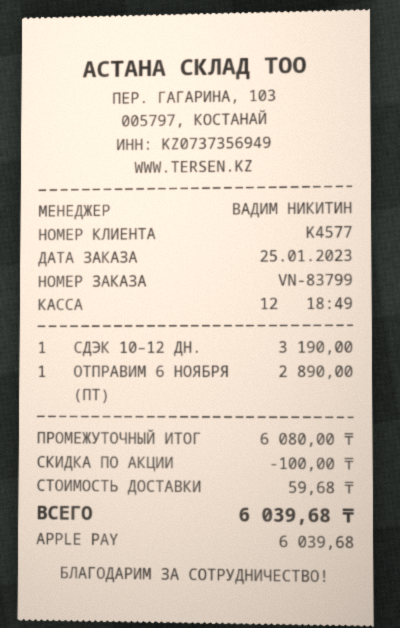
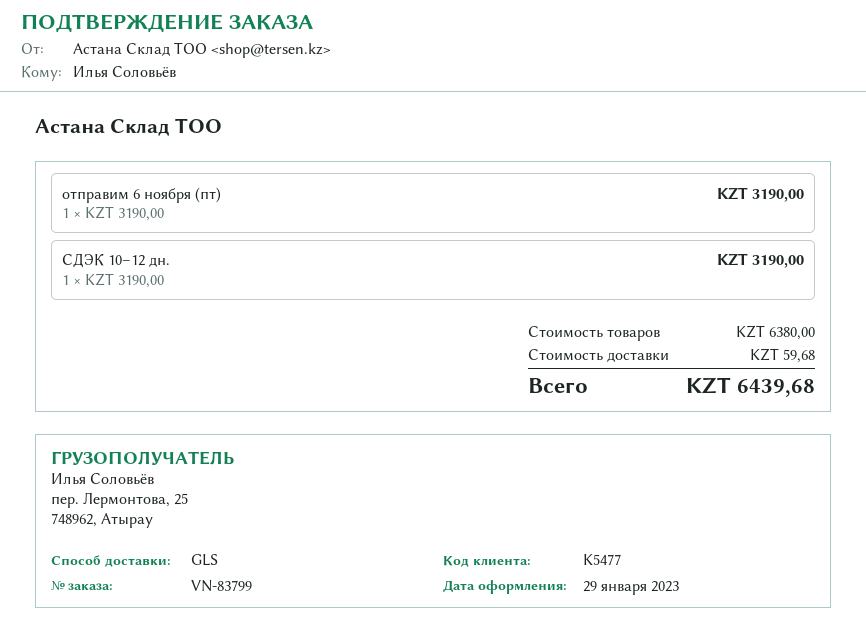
order date: 2023-01-25 -> 2023-01-29
customer number: K4577 -> K5477
ОТПРАВИМ 6 НОЯБРЯ (ПТ): 1 x 2890.00 = 2890.00 -> 1 x 3190.00 = 3190.00
subtotal: 6080.00 -> 6380.00
discount: 100.00 -> none
total: 6039.68 -> 6439.68

